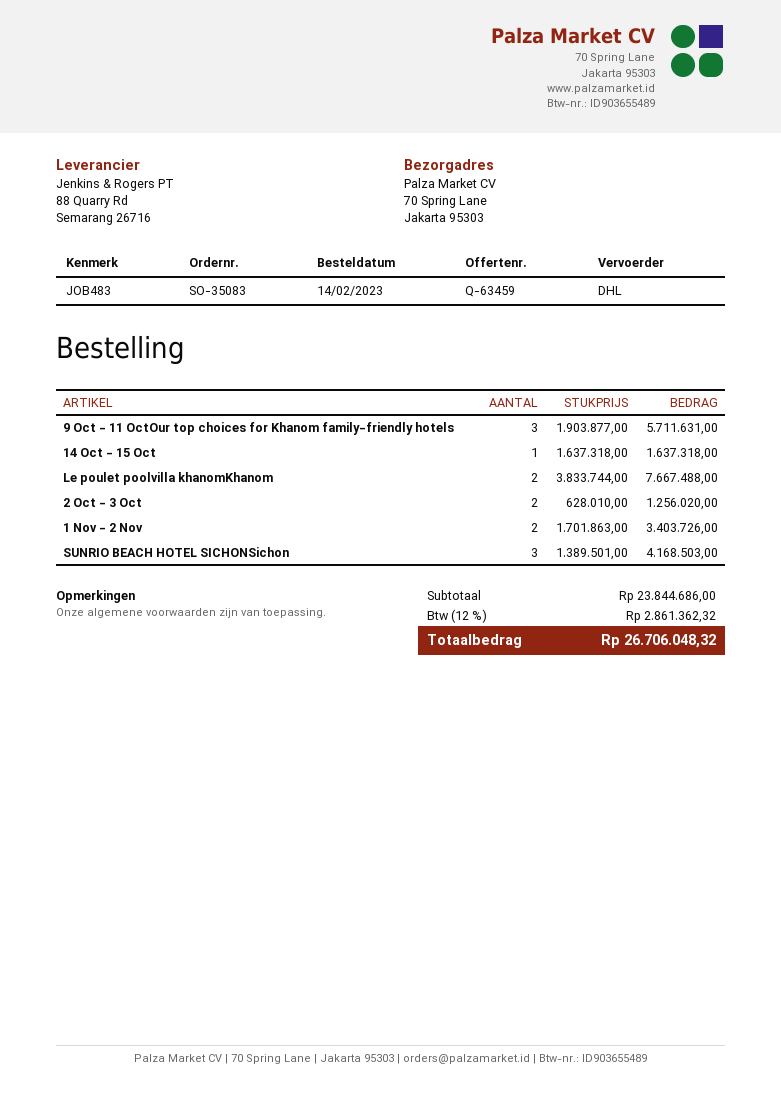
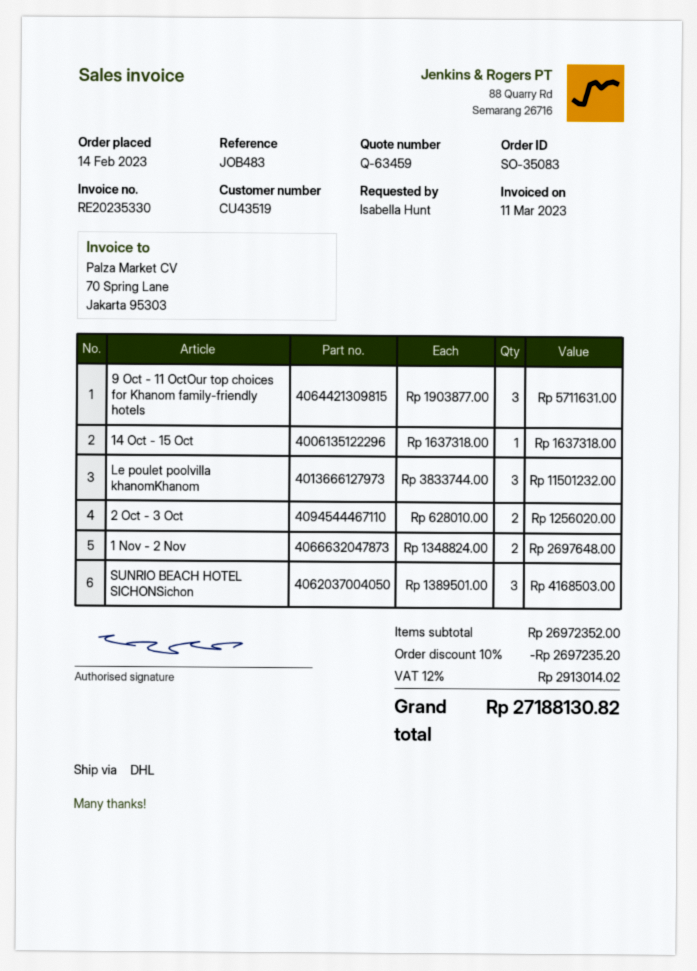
Le poulet poolvilla khanomKhanom: 2 x 3833744.00 = 7667488.00 -> 3 x 3833744.00 = 11501232.00
1 Nov - 2 Nov: 2 x 1701863.00 = 3403726.00 -> 2 x 1348824.00 = 2697648.00
subtotal: 23844686.00 -> 26972352.00
discount: none -> 10% = 2697235.20
tax: 12% = 2861362.32 -> 12% = 2913014.02
total: 26706048.32 -> 27188130.82

